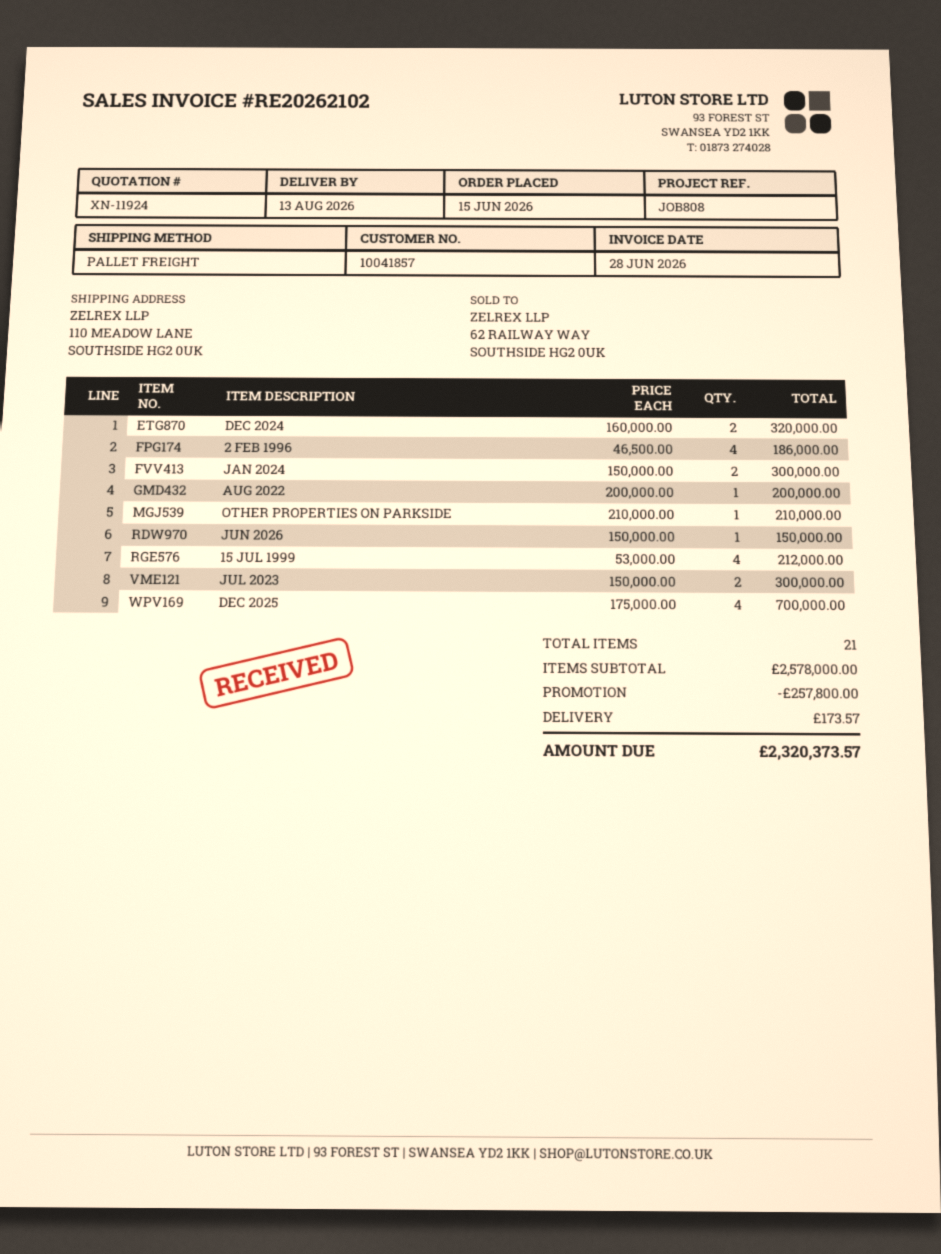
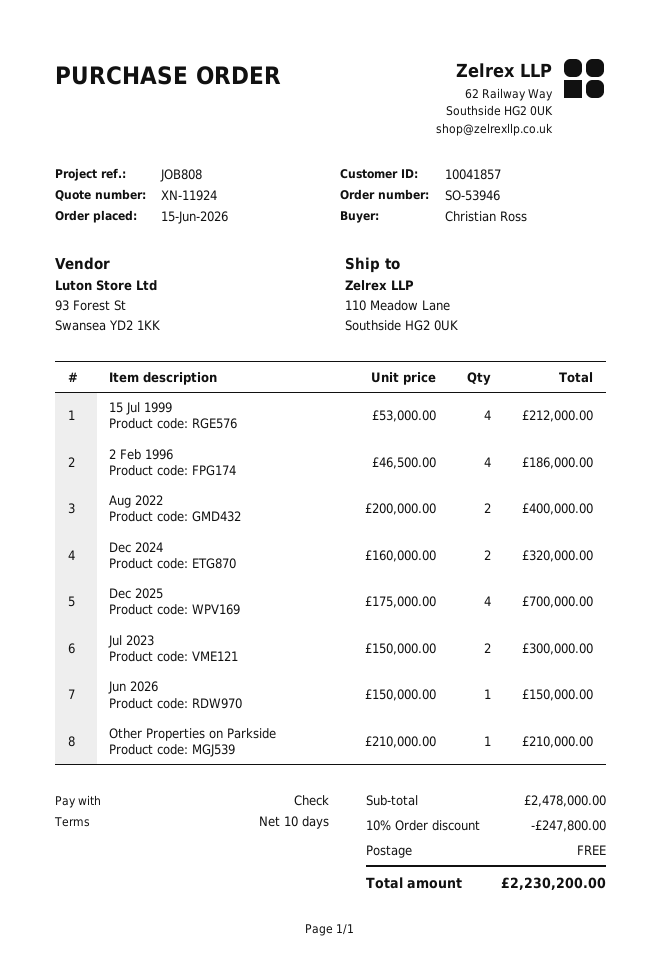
JAN 2024: 2 x 150000.00 = 300000.00 -> none
AUG 2022: 1 x 200000.00 = 200000.00 -> 2 x 200000.00 = 400000.00
subtotal: 2578000.00 -> 2478000.00
discount: 257800.00 -> 247800.00
shipping: 173.57 -> 0.00
total: 2320373.57 -> 2230200.00

